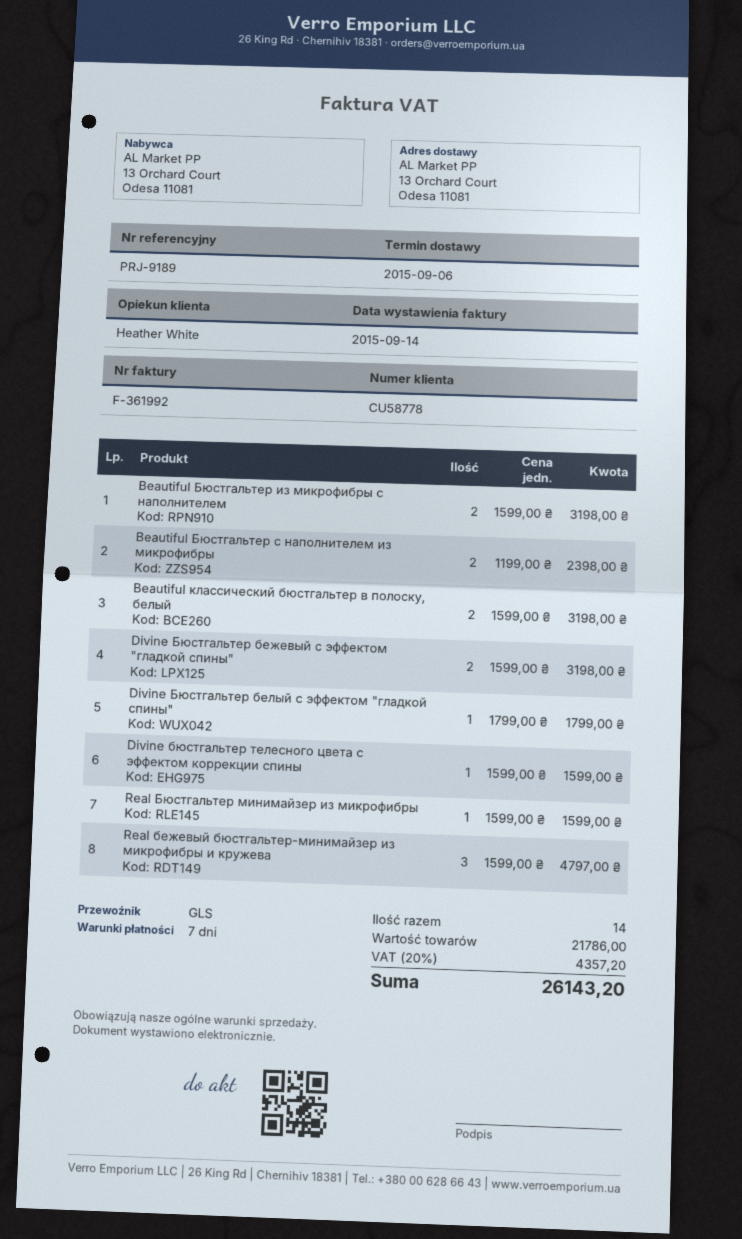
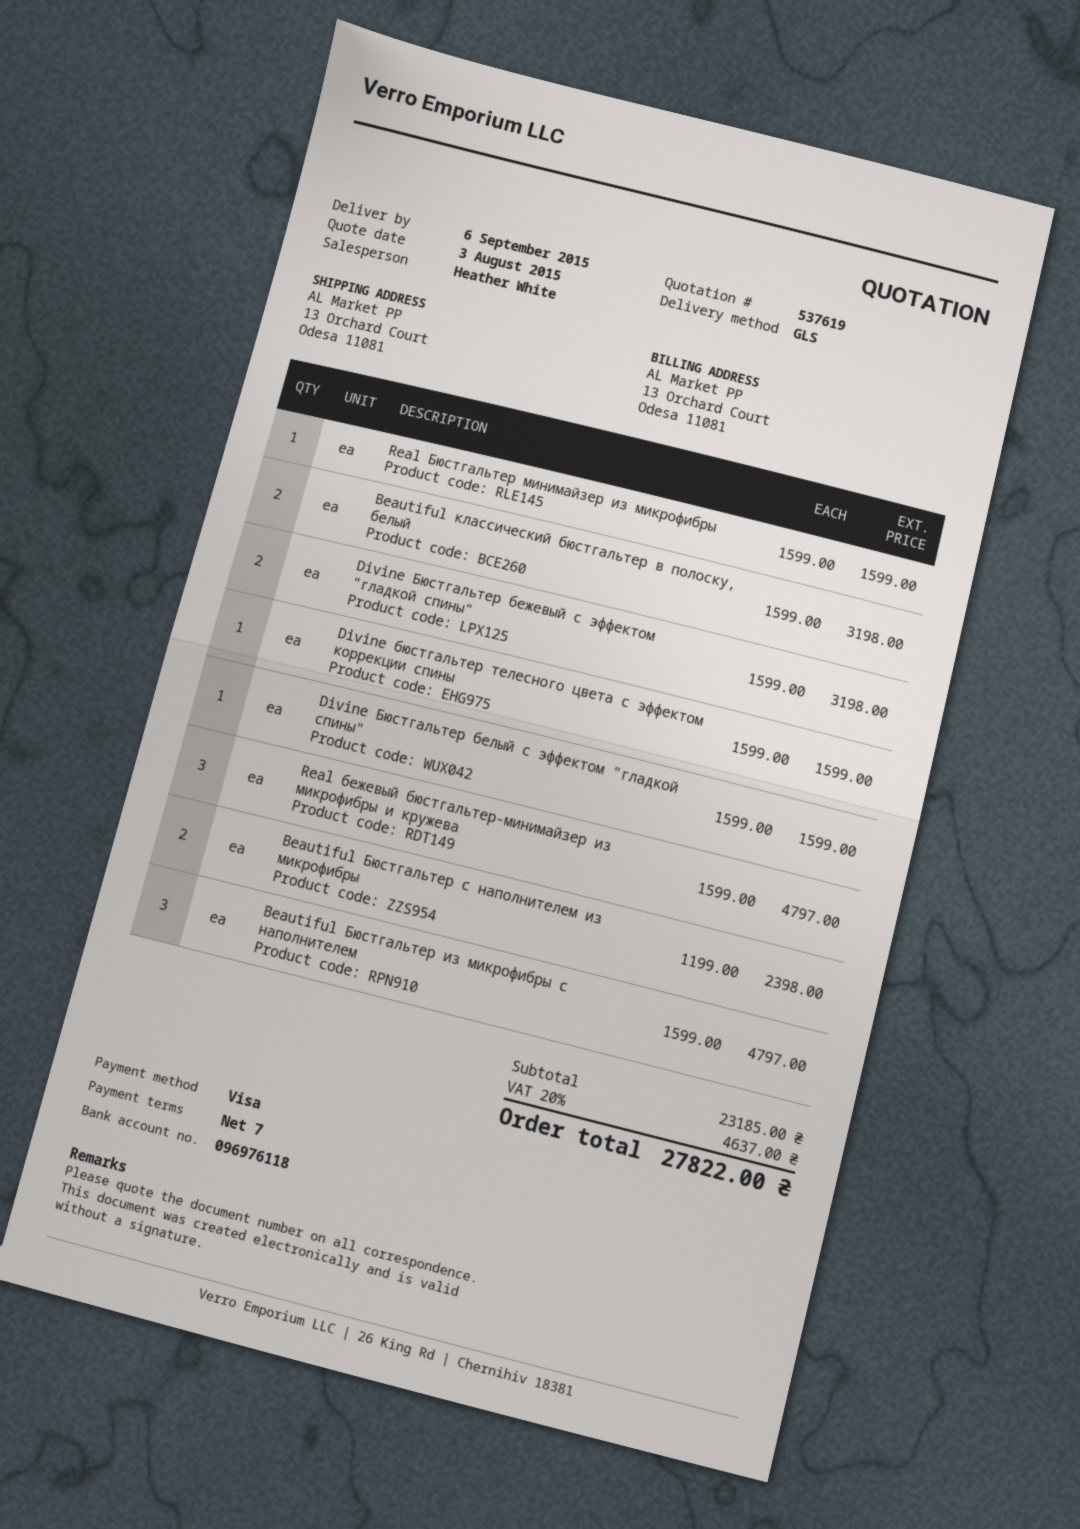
Beautiful Бюстгальтер из микрофибры с наполнителем: 2 x 1599.00 = 3198.00 -> 3 x 1599.00 = 4797.00
Divine Бюстгальтер белый с эффектом "гладкой спины": 1 x 1799.00 = 1799.00 -> 1 x 1599.00 = 1599.00
subtotal: 21786.00 -> 23185.00
tax: 20% = 4357.20 -> 20% = 4637.00
total: 26143.20 -> 27822.00

